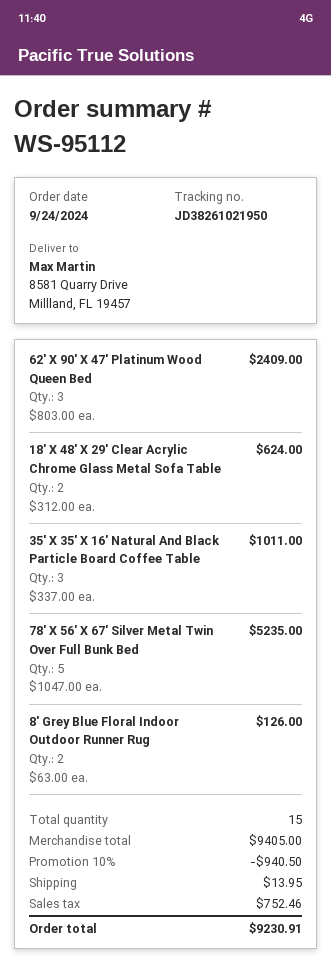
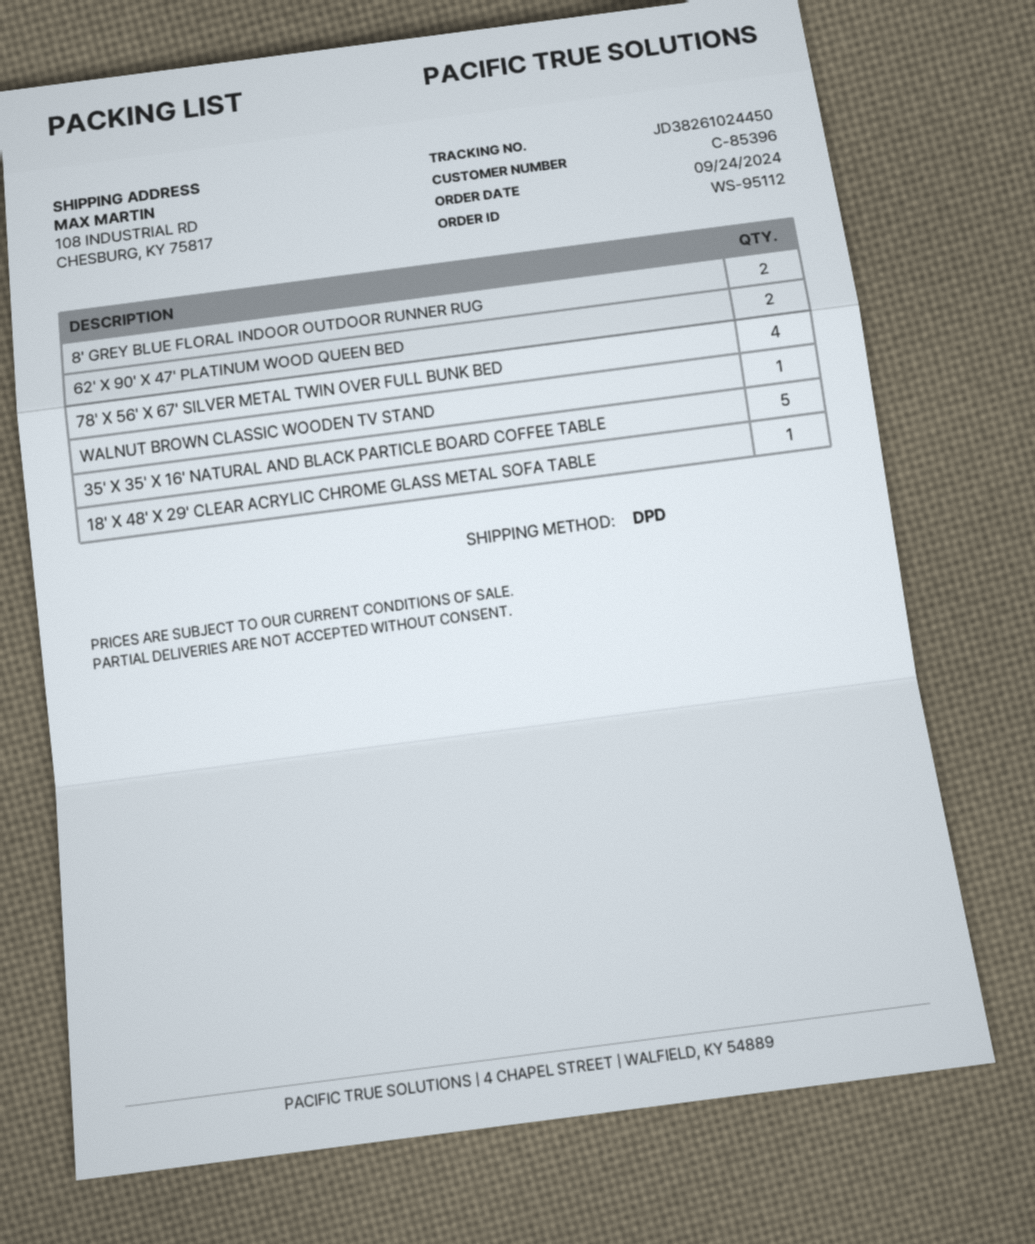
tracking number: JD38261021950 -> JD38261024450
ship to: 8581 Quarry Drive, Millland, FL 19457 -> 108 INDUSTRIAL RD, CHESBURG, KY 75817
62' X 90' X 47' Platinum Wood Queen Bed: 3 -> 2
18' X 48' X 29' Clear Acrylic Chrome Glass Metal Sofa Table: 2 -> 1
35' X 35' X 16' Natural And Black Particle Board Coffee Table: 3 -> 5
78' X 56' X 67' Silver Metal Twin Over Full Bunk Bed: 5 -> 4
WALNUT BROWN CLASSIC WOODEN TV STAND: none -> 1

